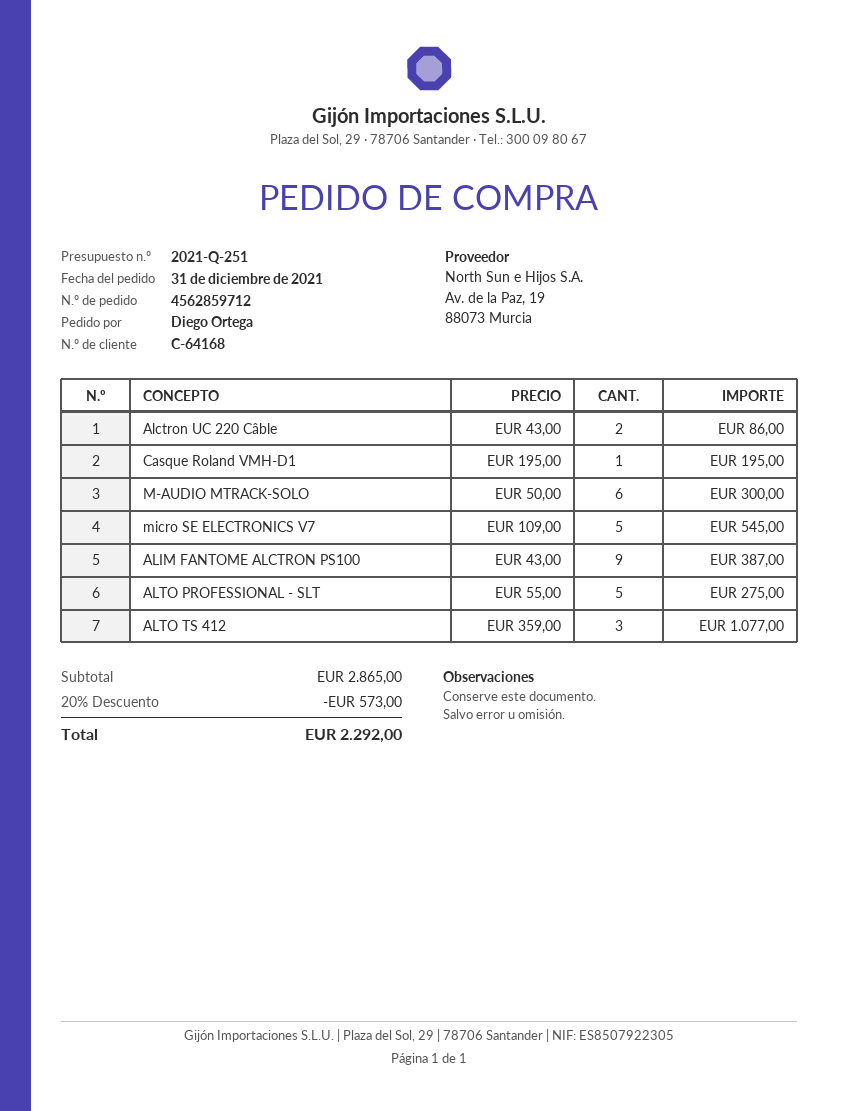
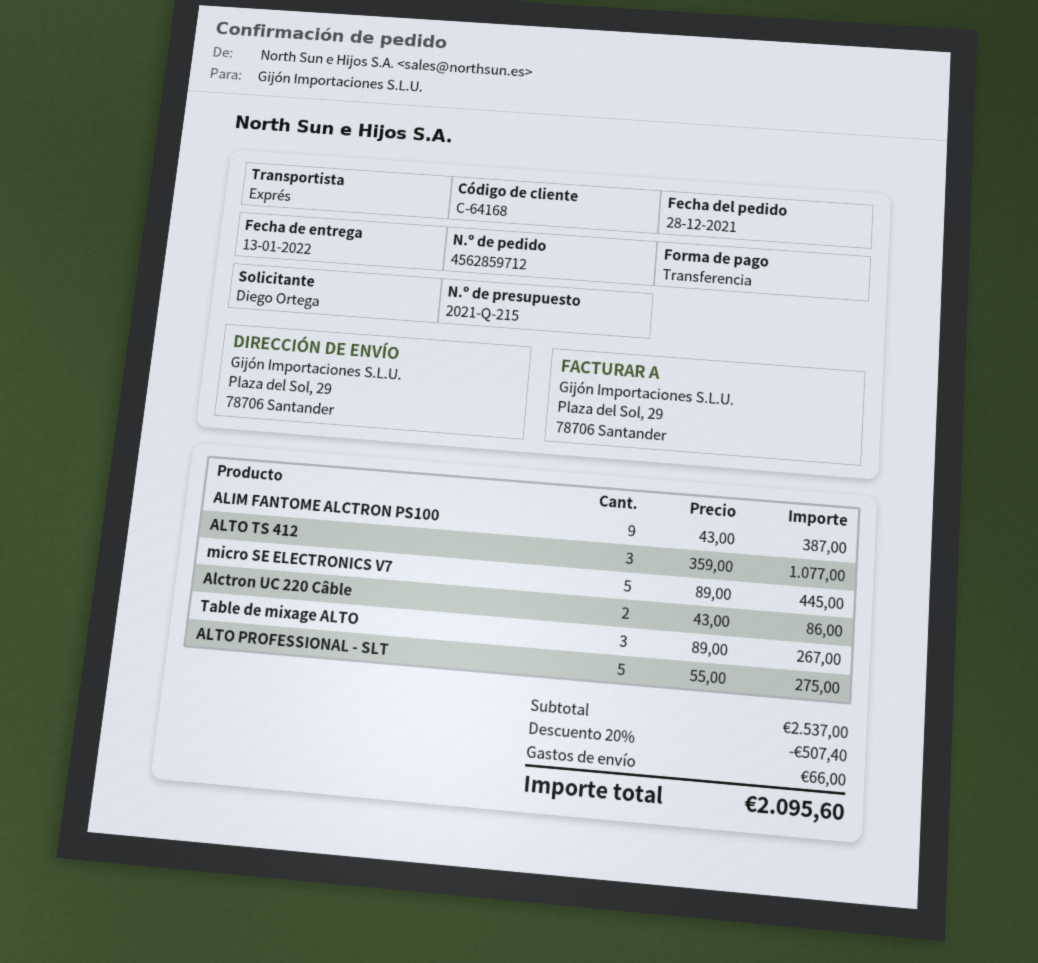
quote number: 2021-Q-251 -> 2021-Q-215
order date: 2021-12-31 -> 2021-12-28
Casque Roland VMH-D1: 1 x 195.00 = 195.00 -> none
M-AUDIO MTRACK-SOLO: 6 x 50.00 = 300.00 -> none
micro SE ELECTRONICS V7: 5 x 109.00 = 545.00 -> 5 x 89.00 = 445.00
Table de mixage ALTO: none -> 3 x 89.00 = 267.00
subtotal: 2865.00 -> 2537.00
discount: 20% = 573.00 -> 20% = 507.40
shipping: none -> 66.00
total: 2292.00 -> 2095.60

